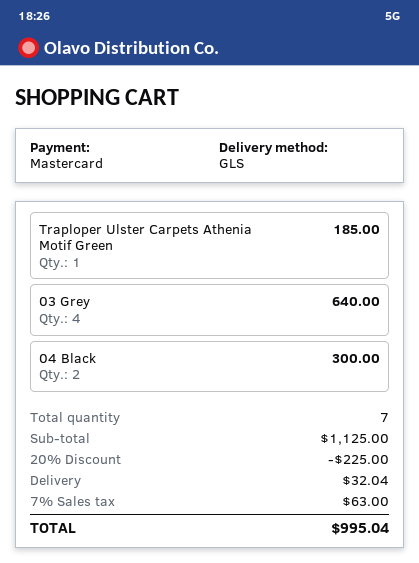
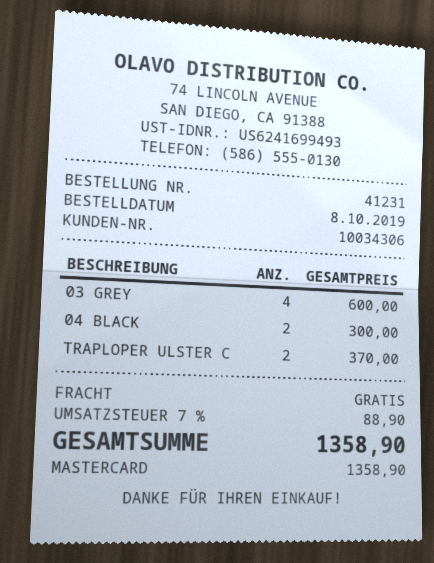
Traploper Ulster Carpets Athenia Motif Green: 1 for 185.00 -> 2 for 370.00
03 Grey: 4 for 640.00 -> 4 for 600.00
discount: 20% = 225.00 -> none
shipping: 32.04 -> 0.00
tax: 7% = 63.00 -> 7% = 88.90
total: 995.04 -> 1358.90

